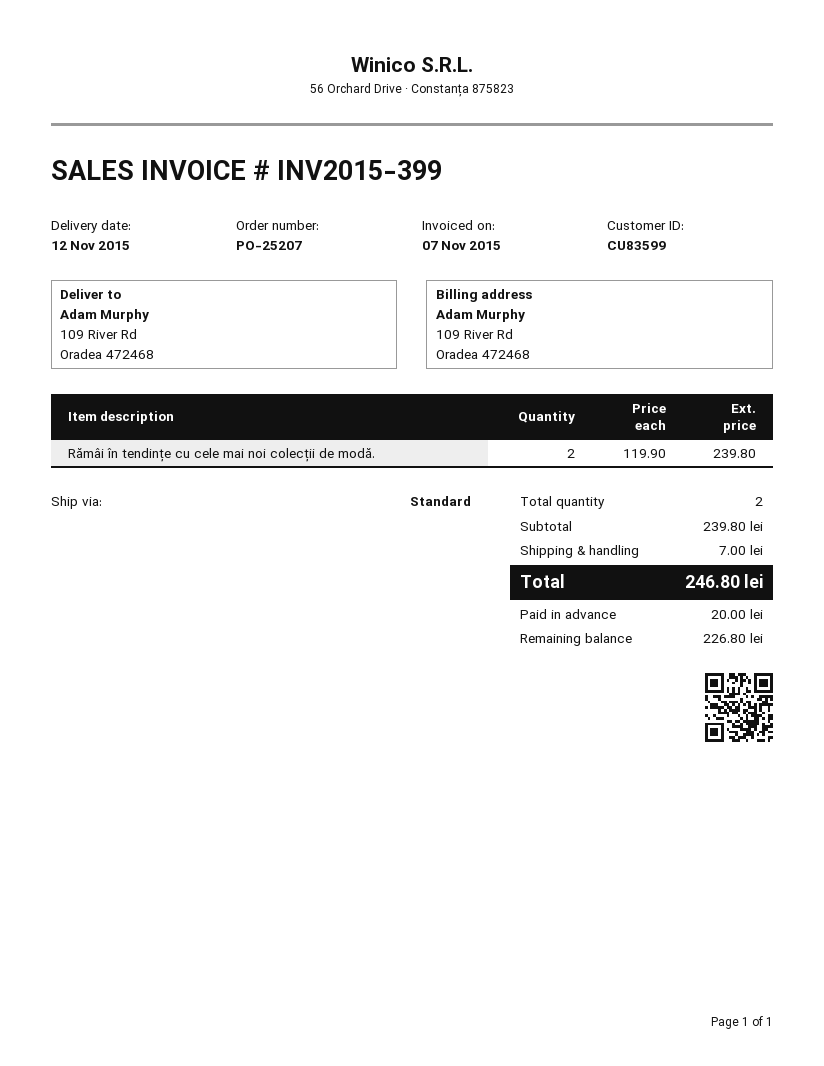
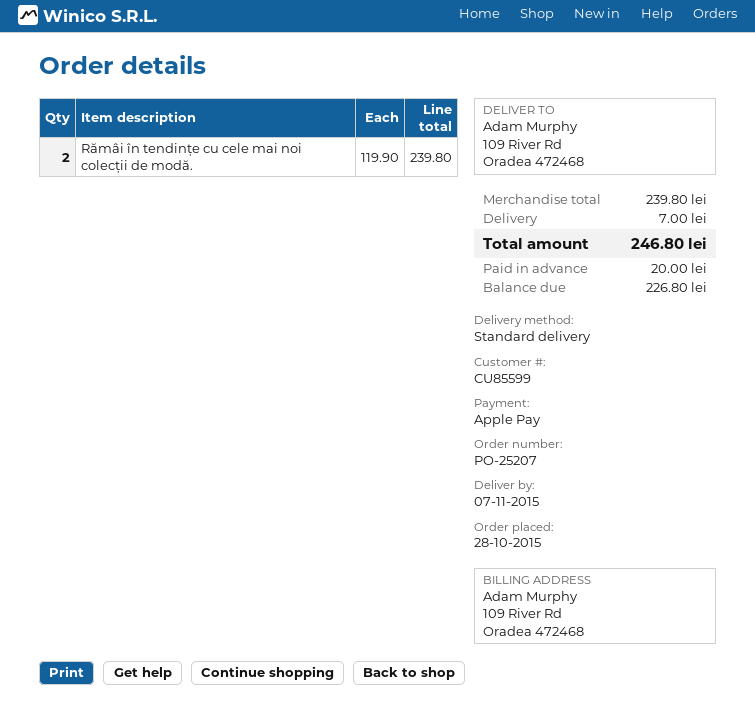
delivery date: 2015-11-12 -> 2015-11-07
customer number: CU83599 -> CU85599

